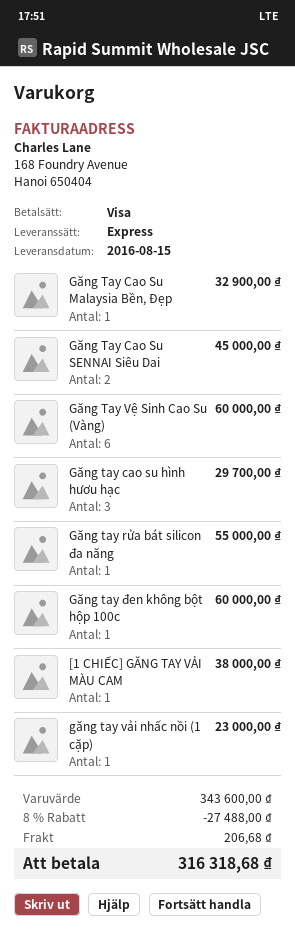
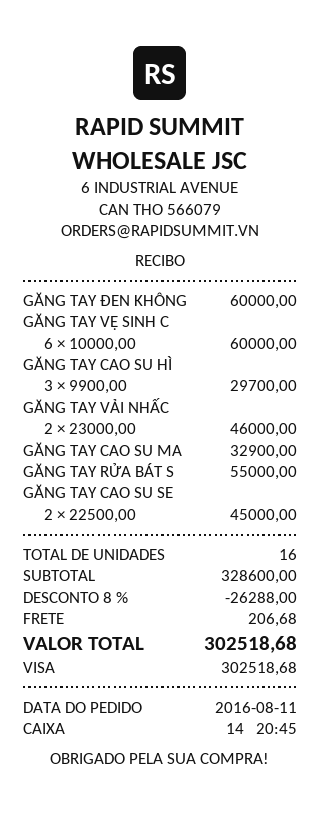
[1 CHIẾC] GĂNG TAY VẢI MÀU CAM: 1 for 38000.00 -> none
găng tay vải nhấc nồi (1 cặp): 1 for 23000.00 -> 2 for 46000.00
subtotal: 343600.00 -> 328600.00
discount: 8% = 27488.00 -> 8% = 26288.00
total: 316318.68 -> 302518.68

